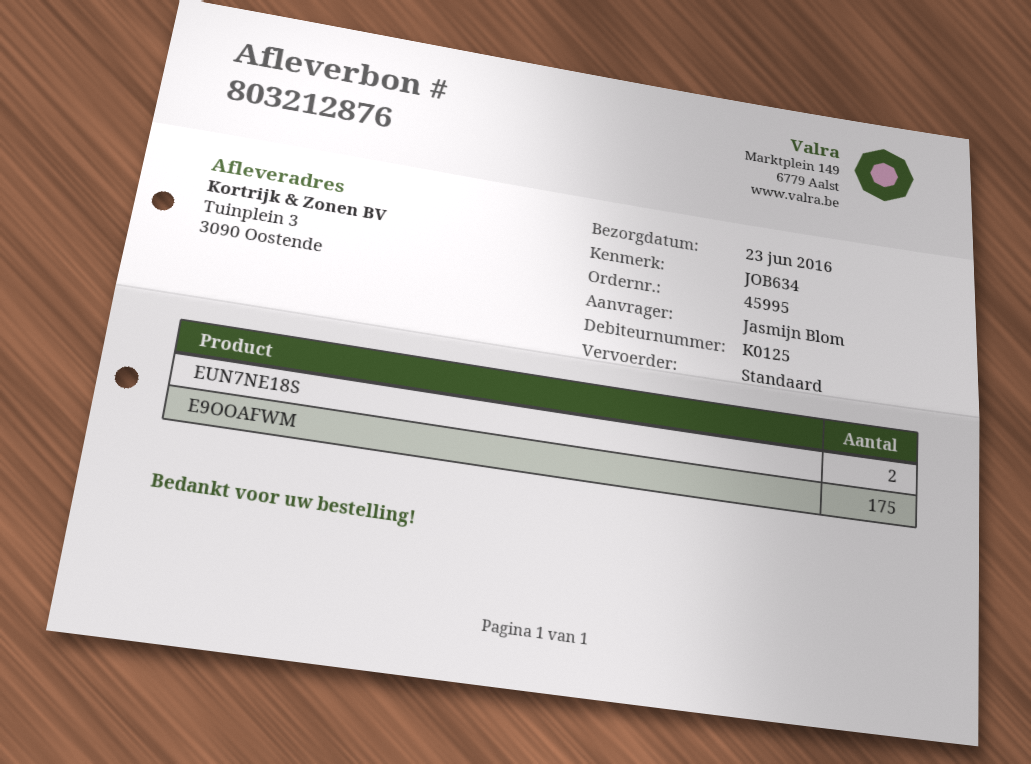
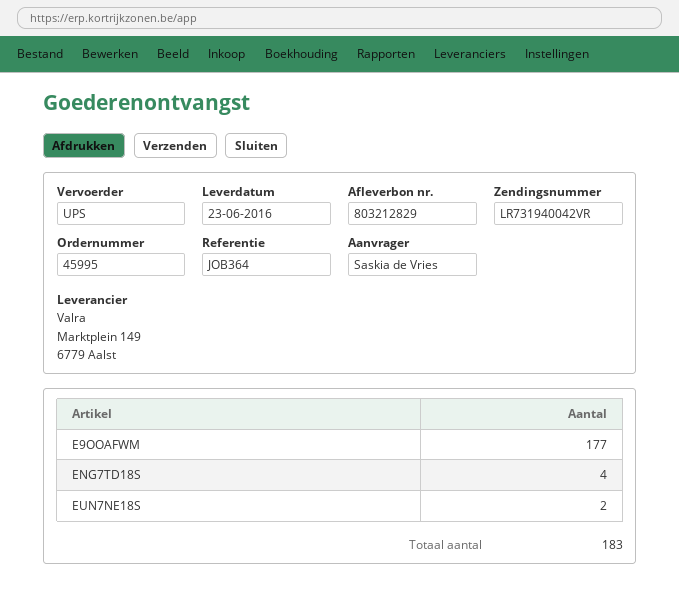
delivery note number: 803212876 -> 803212829
reference: JOB634 -> JOB364
ordered by: Jasmijn Blom -> Saskia de Vries
shipping method: standard -> UPS
E9OOAFWM: 175 -> 177
ENG7TD18S: none -> 4

